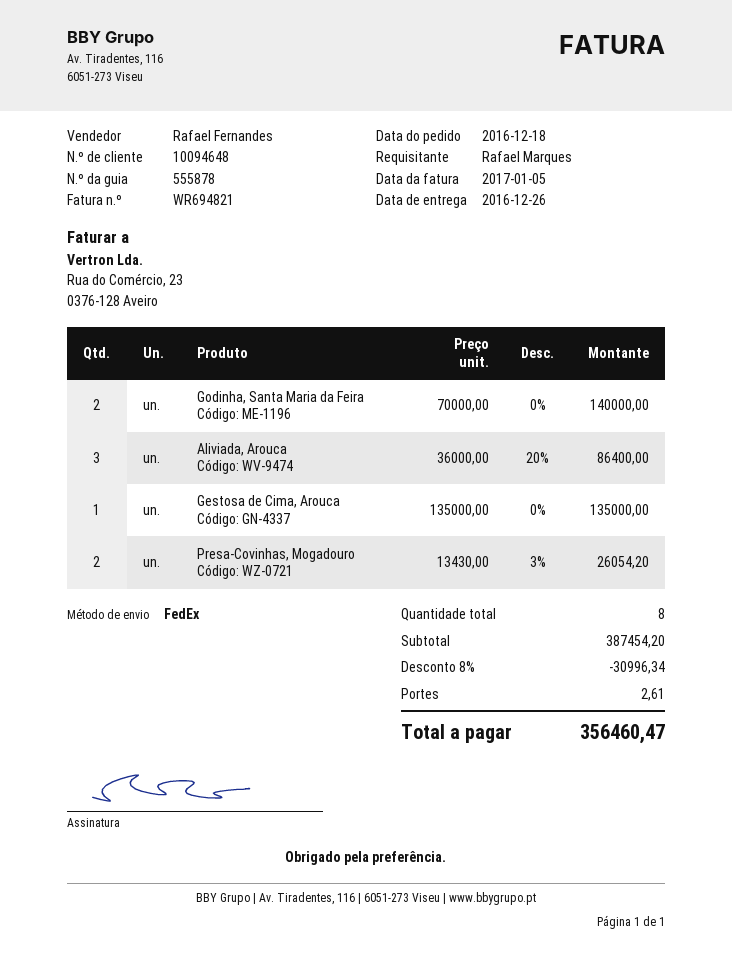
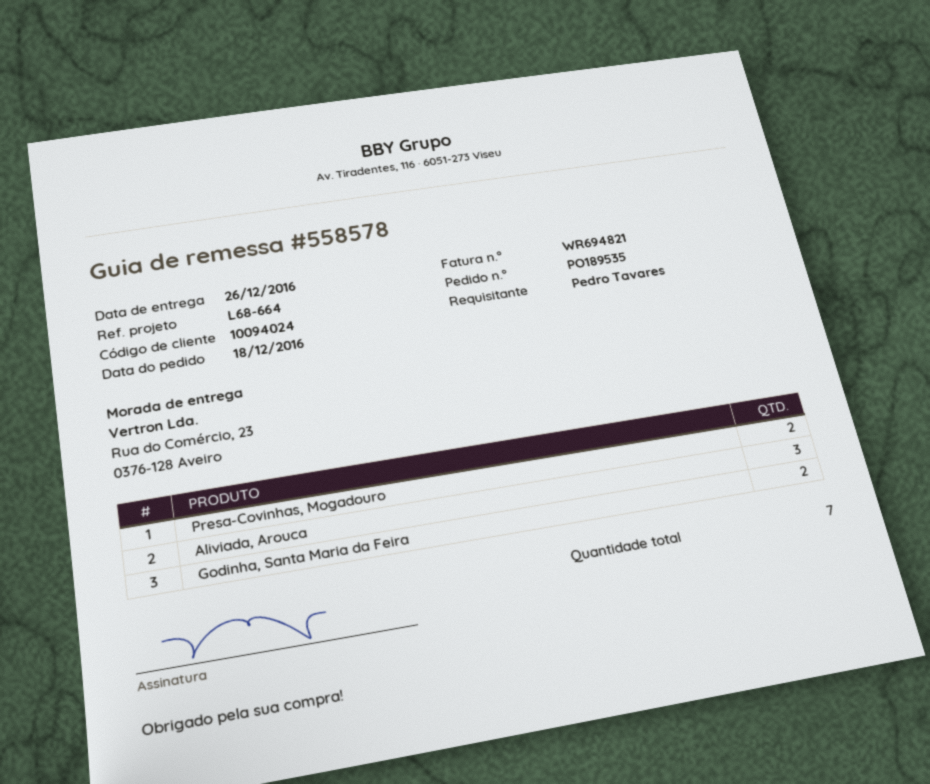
delivery note number: 555878 -> 558578
customer number: 10094648 -> 10094024
ordered by: Rafael Marques -> Pedro Tavares
Gestosa de Cima, Arouca: 1 -> none
total quantity: 8 -> 7

